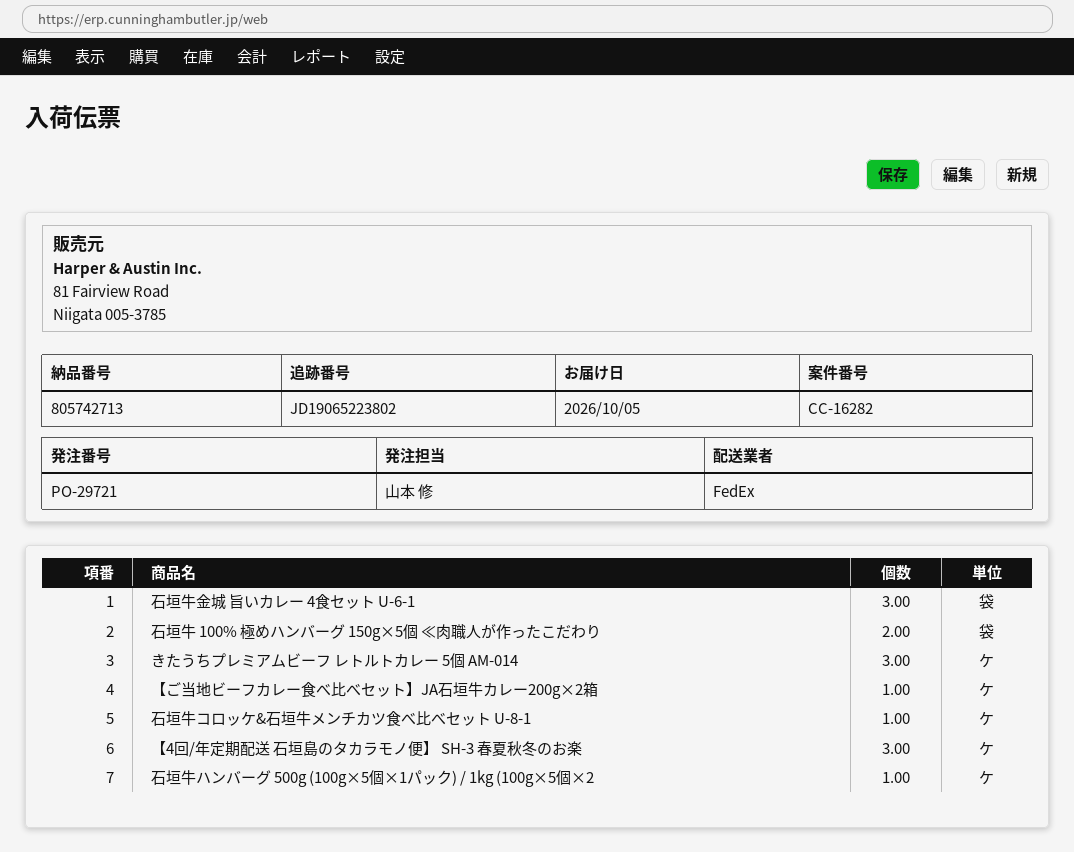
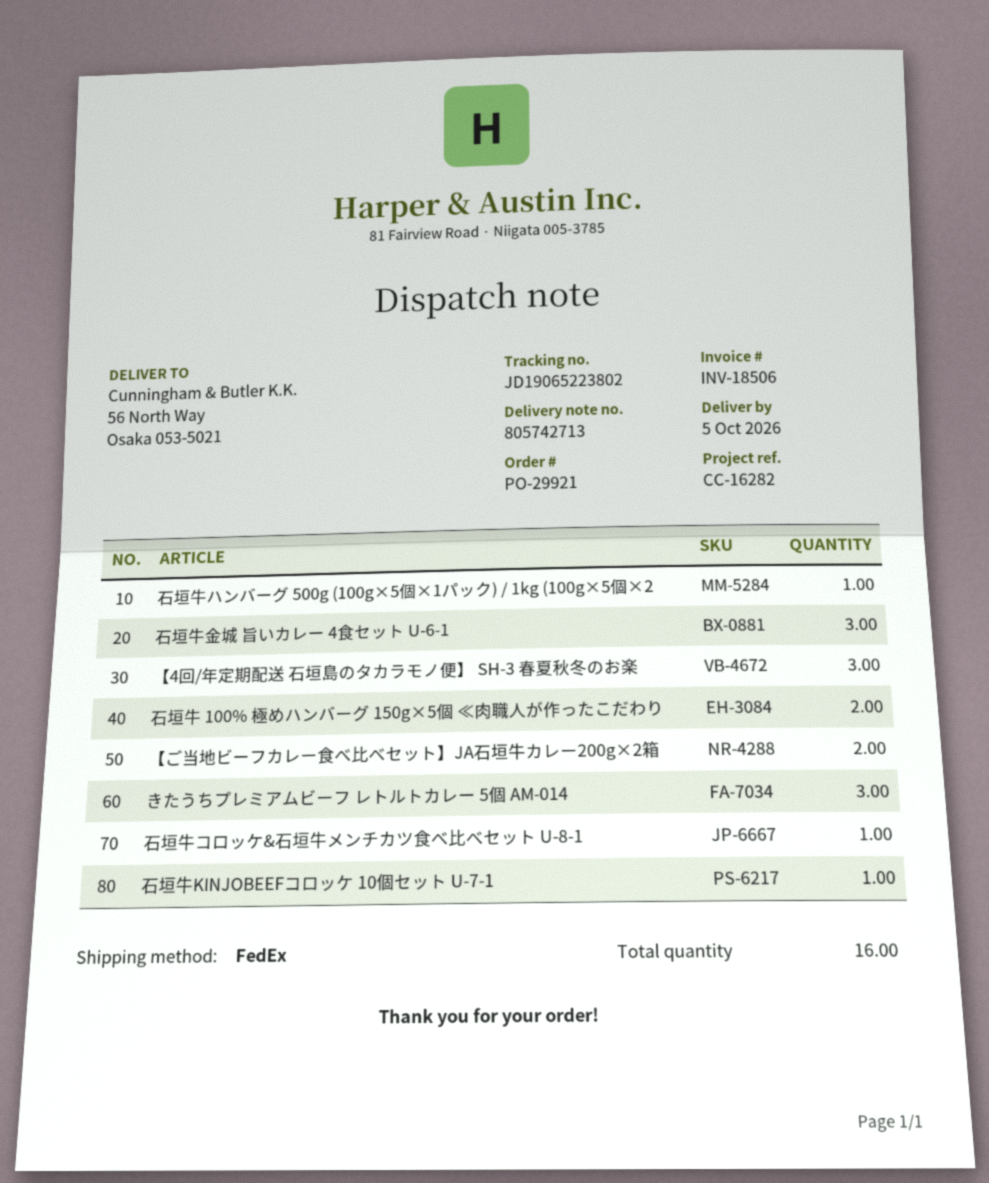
order number: PO-29721 -> PO-29921
【ご当地ビーフカレー食べ比べセット】JA石垣牛カレー200g×2箱: 1 -> 2
石垣牛KINJOBEEFコロッケ 10個セット U-7-1: none -> 1

